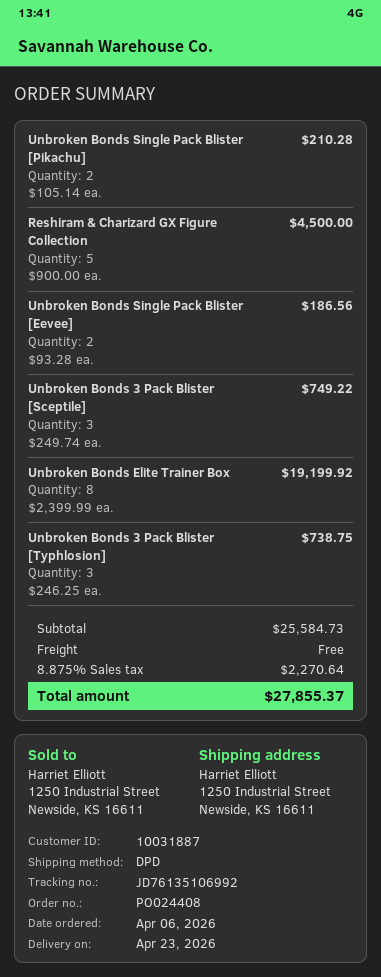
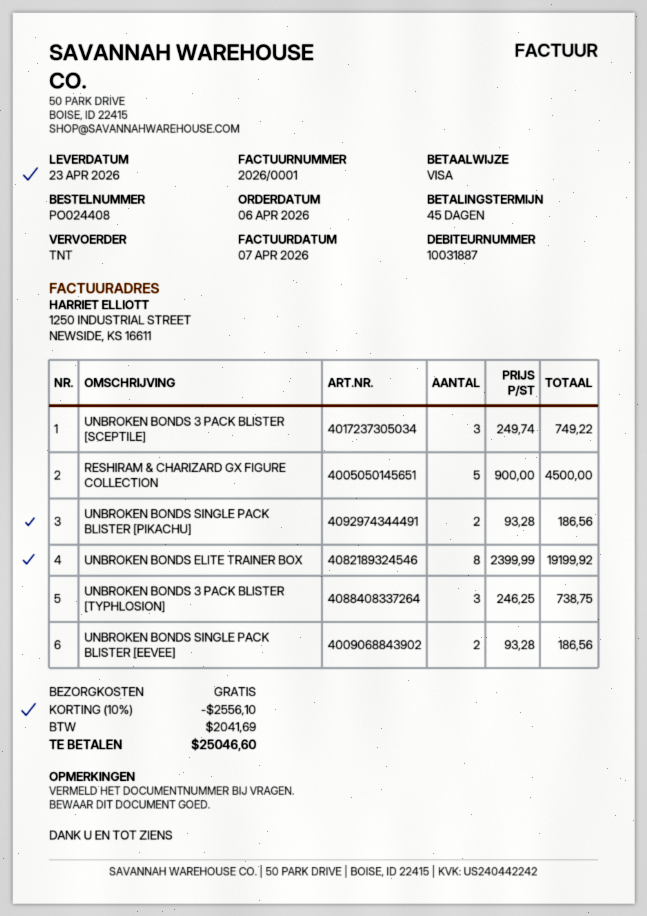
shipping method: DPD -> TNT
Unbroken Bonds Single Pack Blister [Pikachu]: 2 x 105.14 = 210.28 -> 2 x 93.28 = 186.56
discount: none -> 10% = 2556.10
tax: 2270.64 -> 2041.69
total: 27855.37 -> 25046.60

